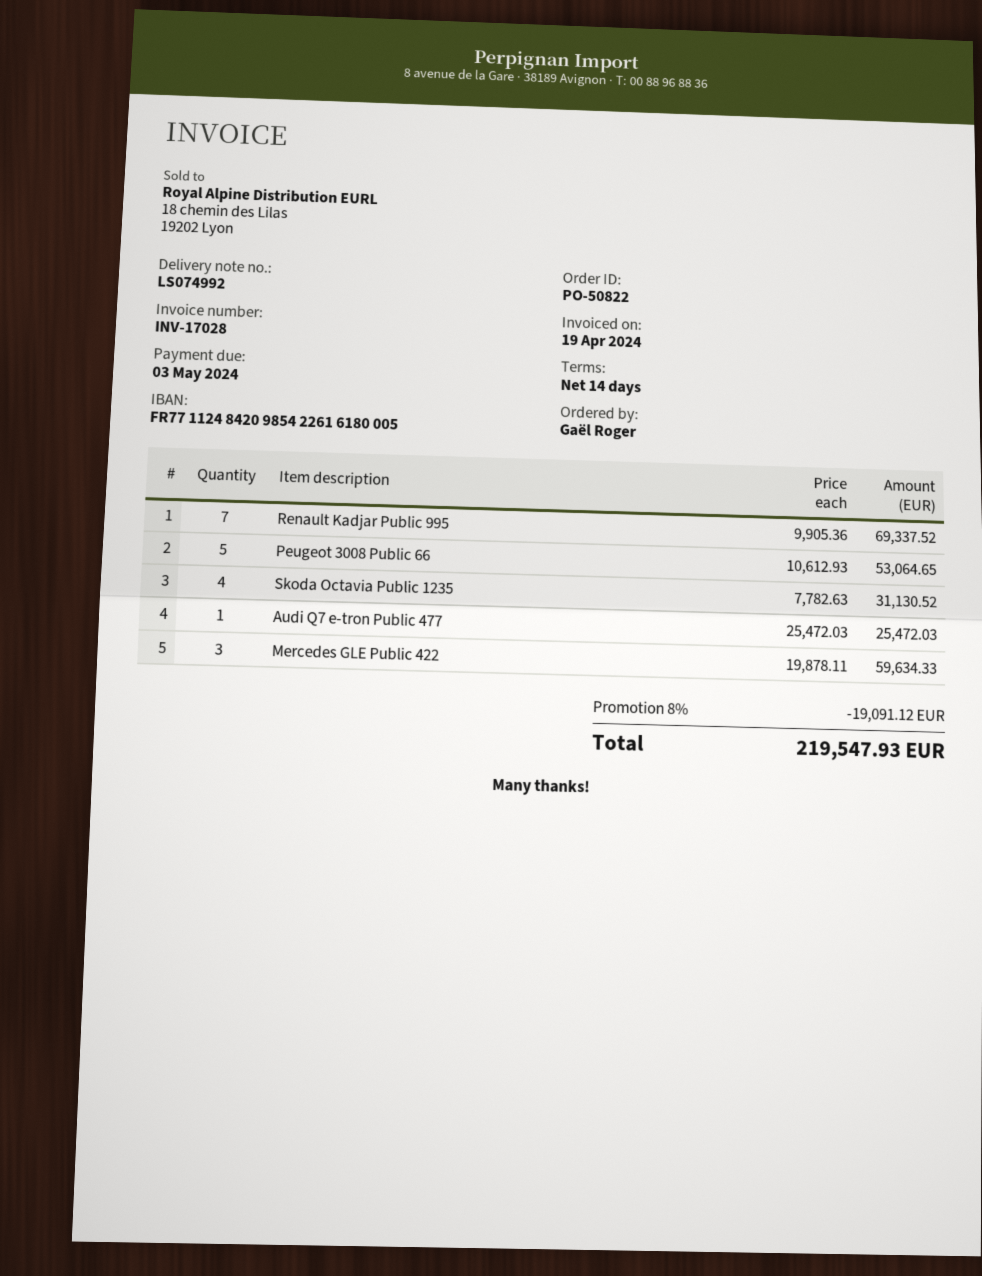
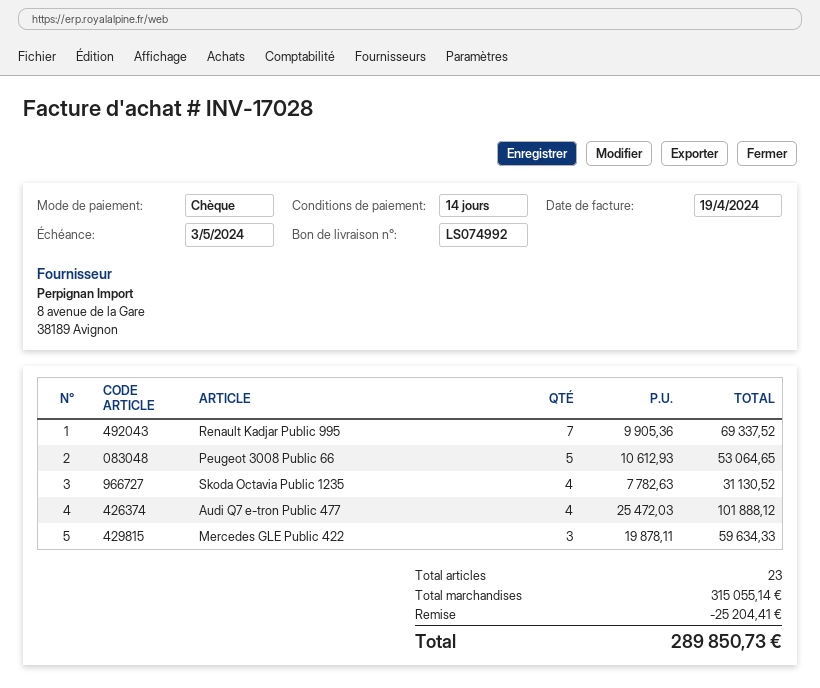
Audi Q7 e-tron Public 477: 1 x 25472.03 = 25472.03 -> 4 x 25472.03 = 101888.12
discount: 19091.12 -> 25204.41
total: 219547.93 -> 289850.73

